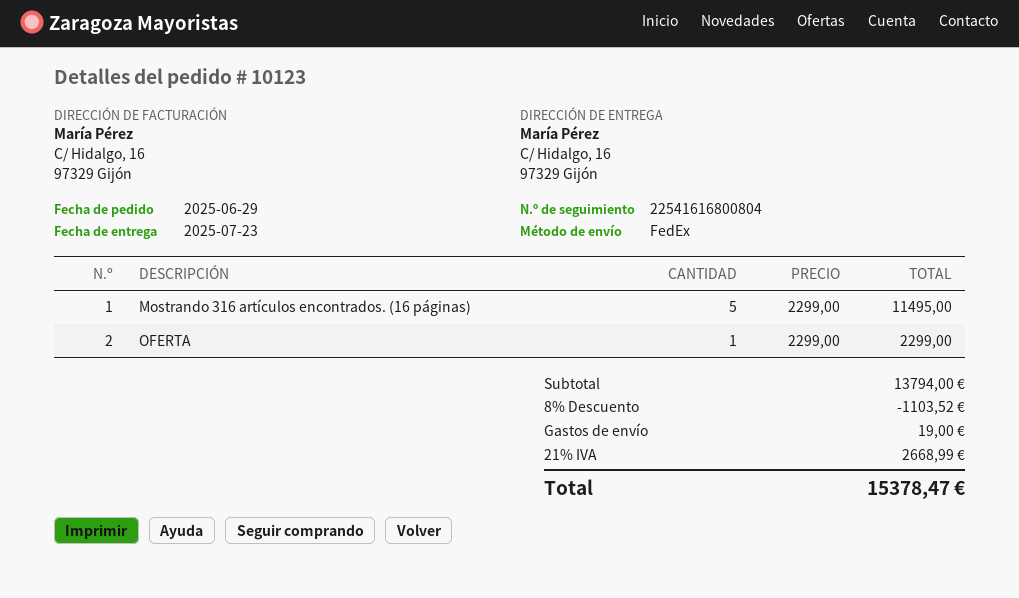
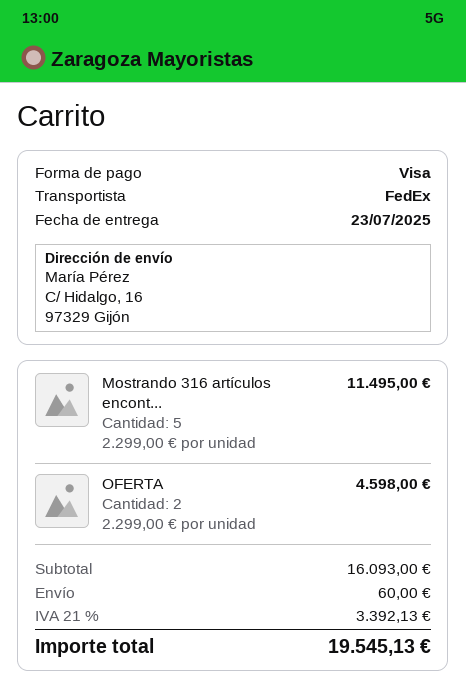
OFERTA: 1 x 2299.00 = 2299.00 -> 2 x 2299.00 = 4598.00
subtotal: 13794.00 -> 16093.00
discount: 8% = 1103.52 -> none
shipping: 19.00 -> 60.00
tax: 21% = 2668.99 -> 21% = 3392.13
total: 15378.47 -> 19545.13

